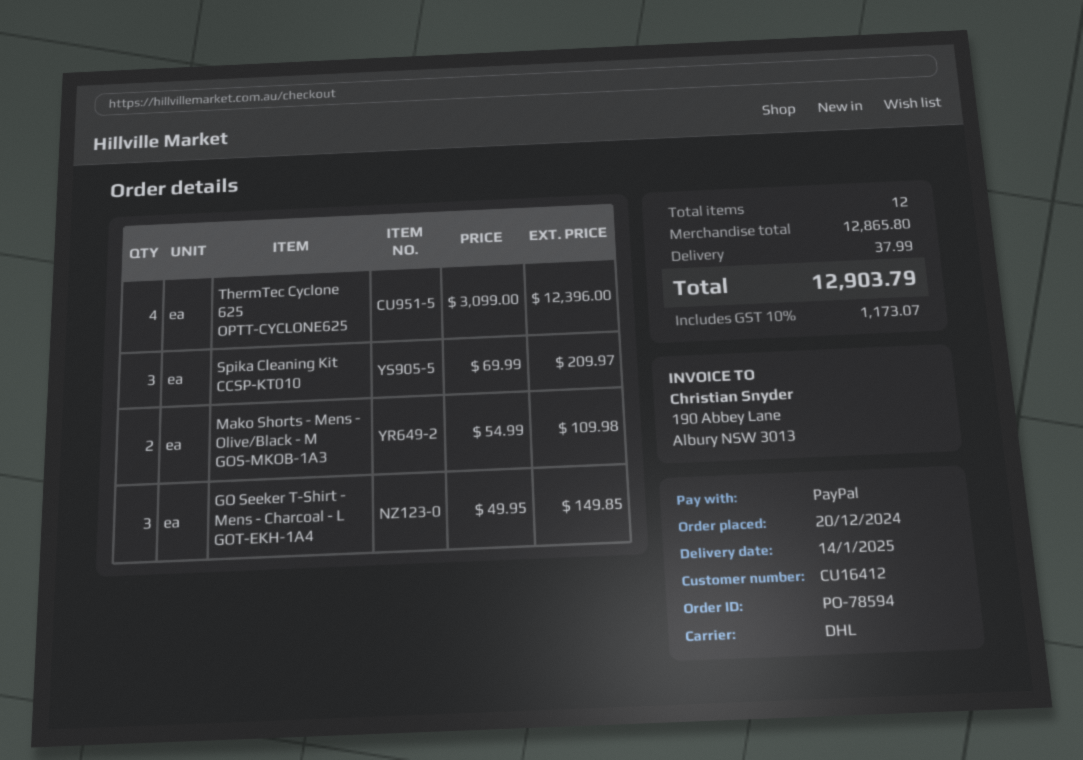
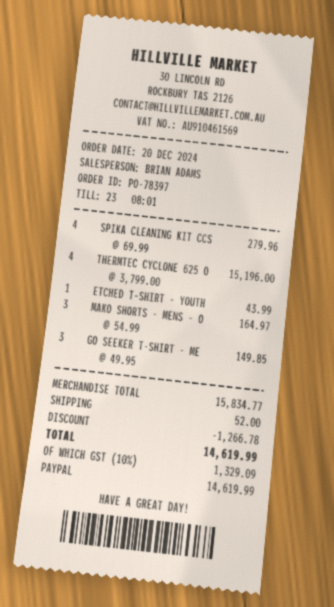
order number: PO-78594 -> PO-78397
ThermTec Cyclone 625 OPTT-CYCLONE625: 4 x 3099.00 = 12396.00 -> 4 x 3799.00 = 15196.00
Spika Cleaning Kit CCSP-KT010: 3 x 69.99 = 209.97 -> 4 x 69.99 = 279.96
Mako Shorts - Mens - Olive/Black - M GOS-MKOB-1A3: 2 x 54.99 = 109.98 -> 3 x 54.99 = 164.97
ETCHED T–SHIRT - YOUTH: none -> 1 x 43.99 = 43.99
subtotal: 12865.80 -> 15834.77
discount: none -> 1266.78
shipping: 37.99 -> 52.00
tax: 10% = 1173.07 -> 10% = 1329.09
total: 12903.79 -> 14619.99

